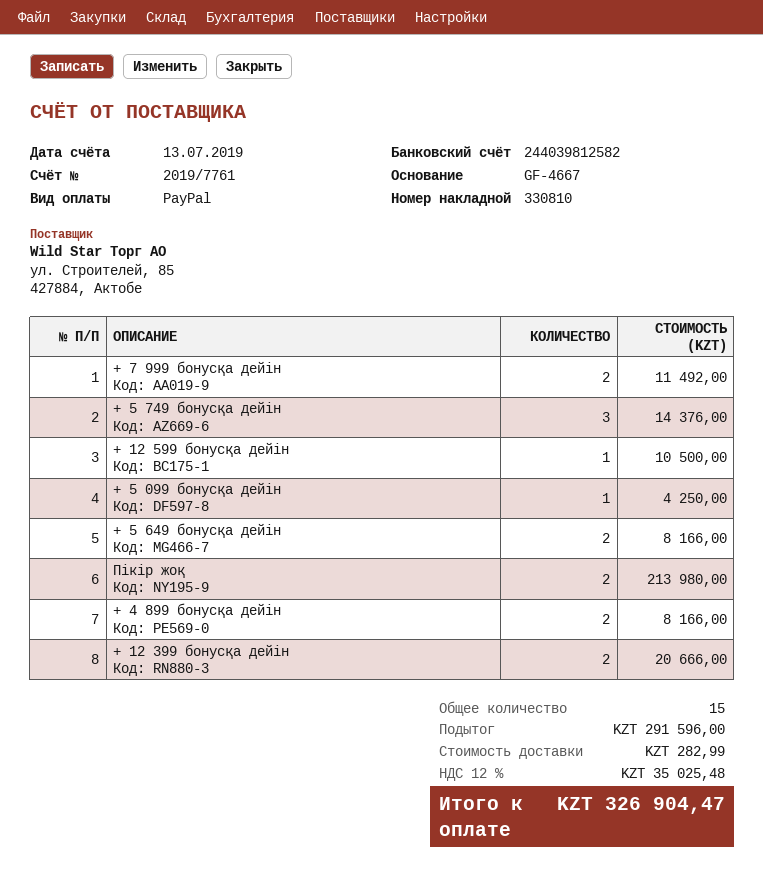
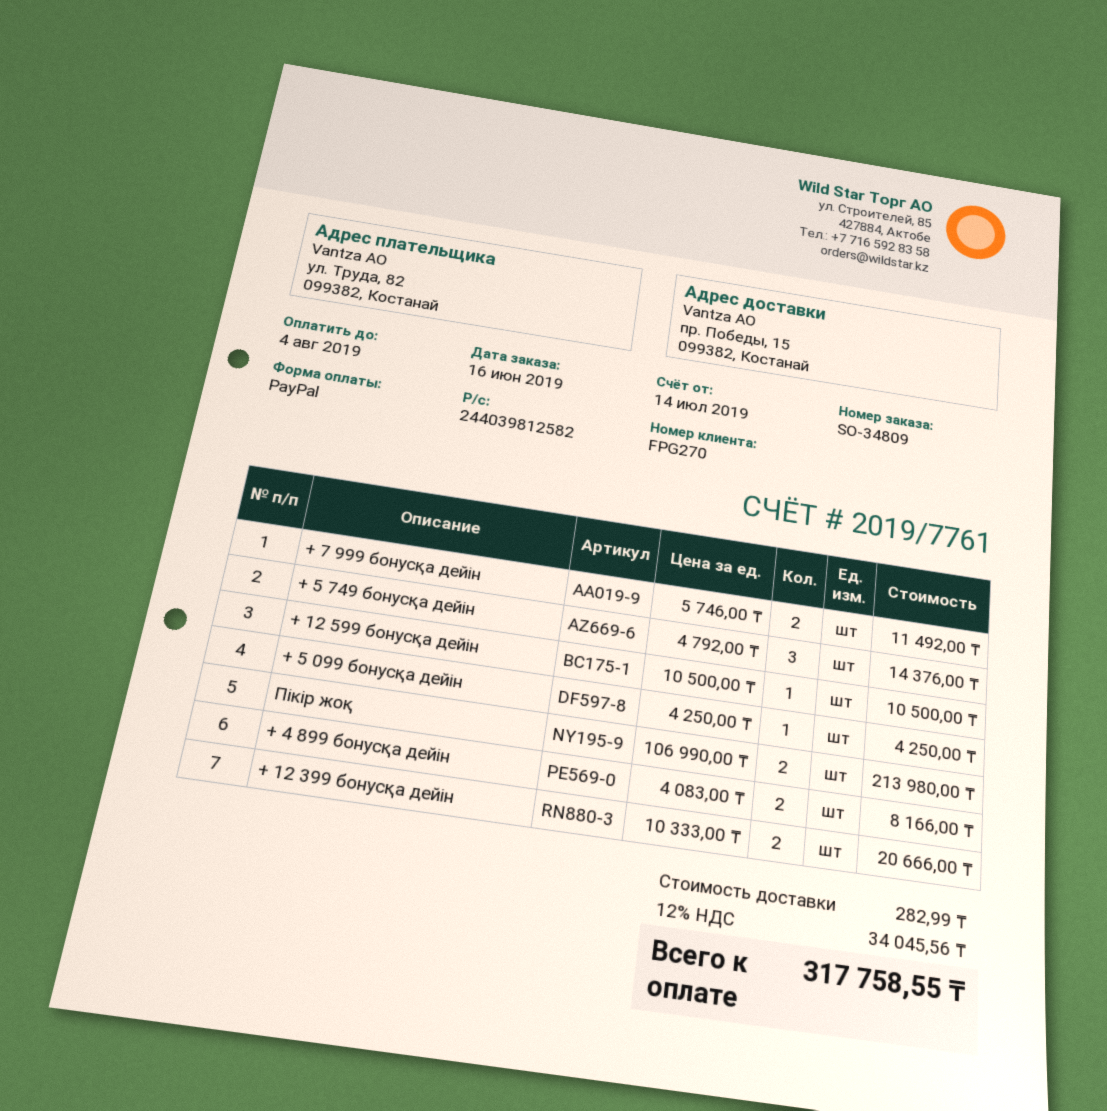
invoice date: 2019-07-13 -> 2019-07-14
+ 5 649 бонусқа дейін: 2 for 8166.00 -> none
tax: 12% = 35025.48 -> 12% = 34045.56
total: 326904.47 -> 317758.55

